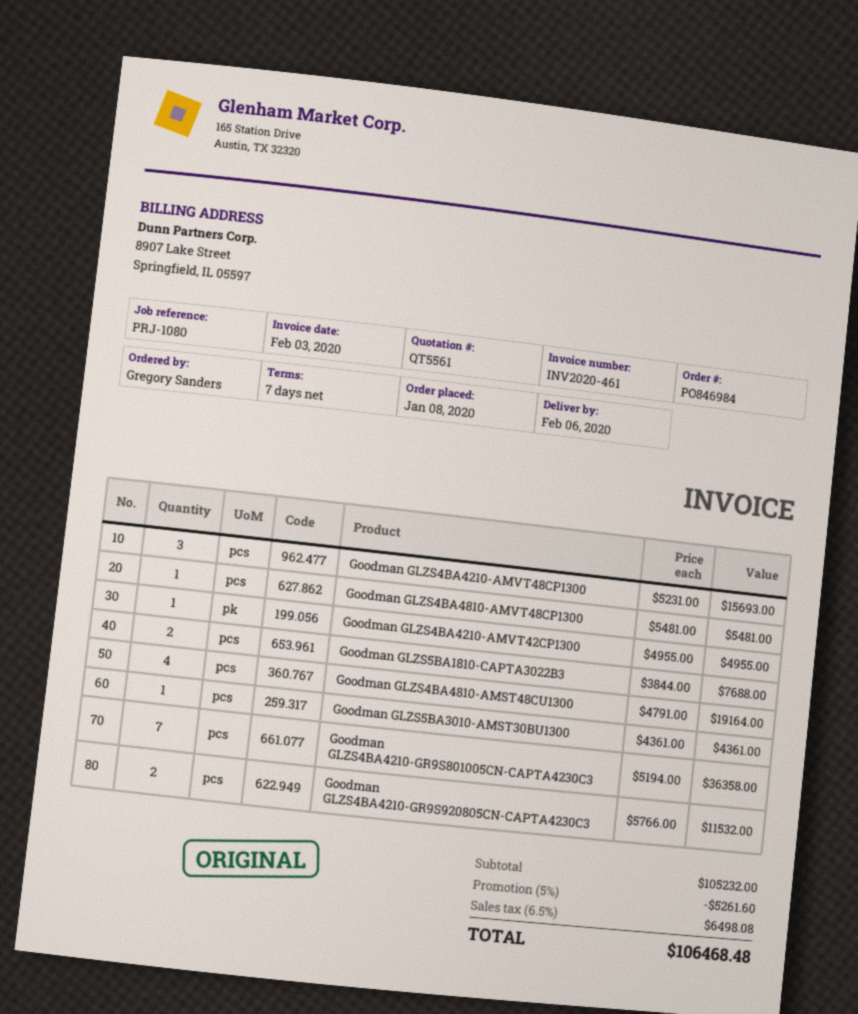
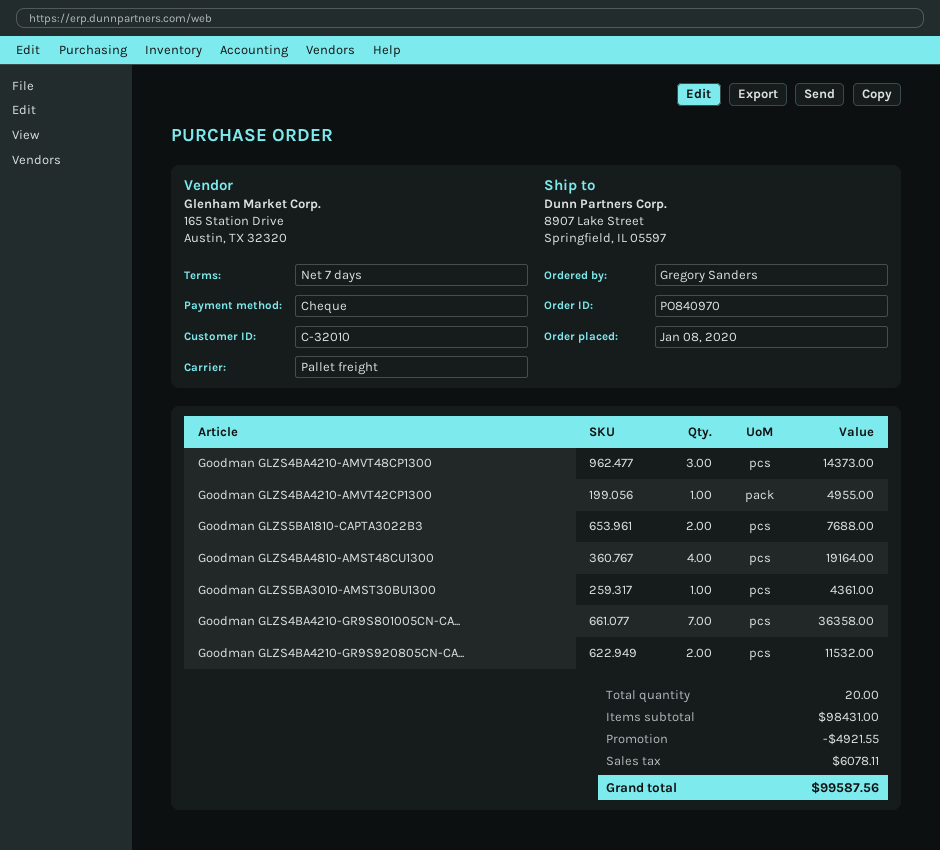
order number: PO846984 -> PO840970
Goodman GLZS4BA4210-AMVT48CP1300: 3 for 15693.00 -> 3 for 14373.00
Goodman GLZS4BA4810-AMVT48CP1300: 1 for 5481.00 -> none
subtotal: 105232.00 -> 98431.00
discount: 5261.60 -> 4921.55
tax: 6498.08 -> 6078.11
total: 106468.48 -> 99587.56

